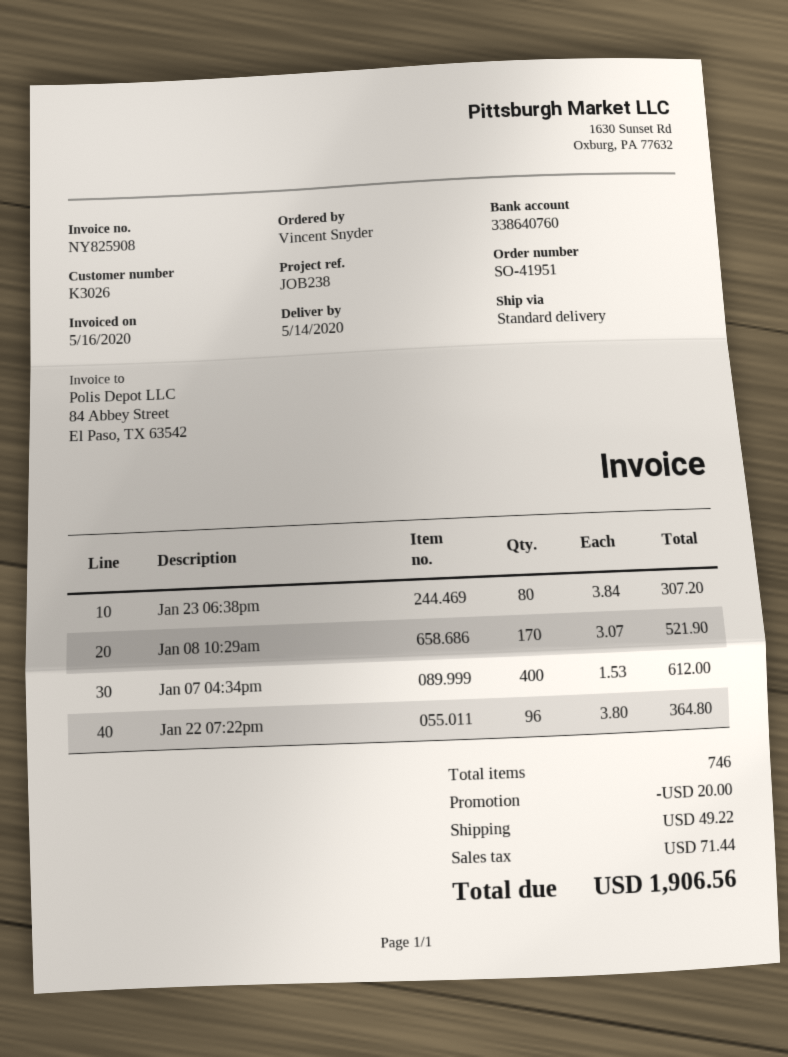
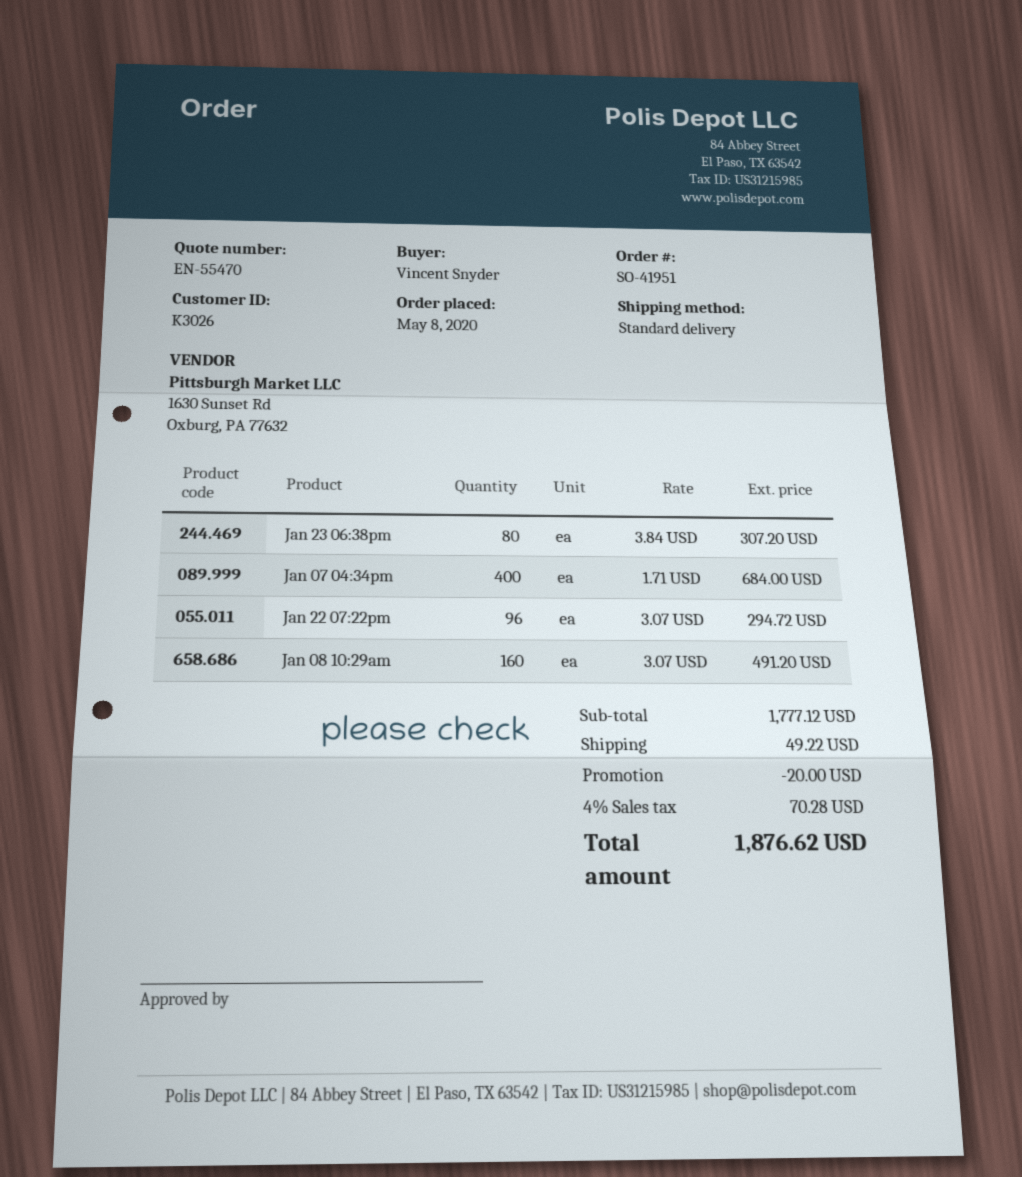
Jan 08 10:29am: 170 x 3.07 = 521.90 -> 160 x 3.07 = 491.20
Jan 07 04:34pm: 400 x 1.53 = 612.00 -> 400 x 1.71 = 684.00
Jan 22 07:22pm: 96 x 3.80 = 364.80 -> 96 x 3.07 = 294.72
tax: 71.44 -> 70.28
total: 1906.56 -> 1876.62

